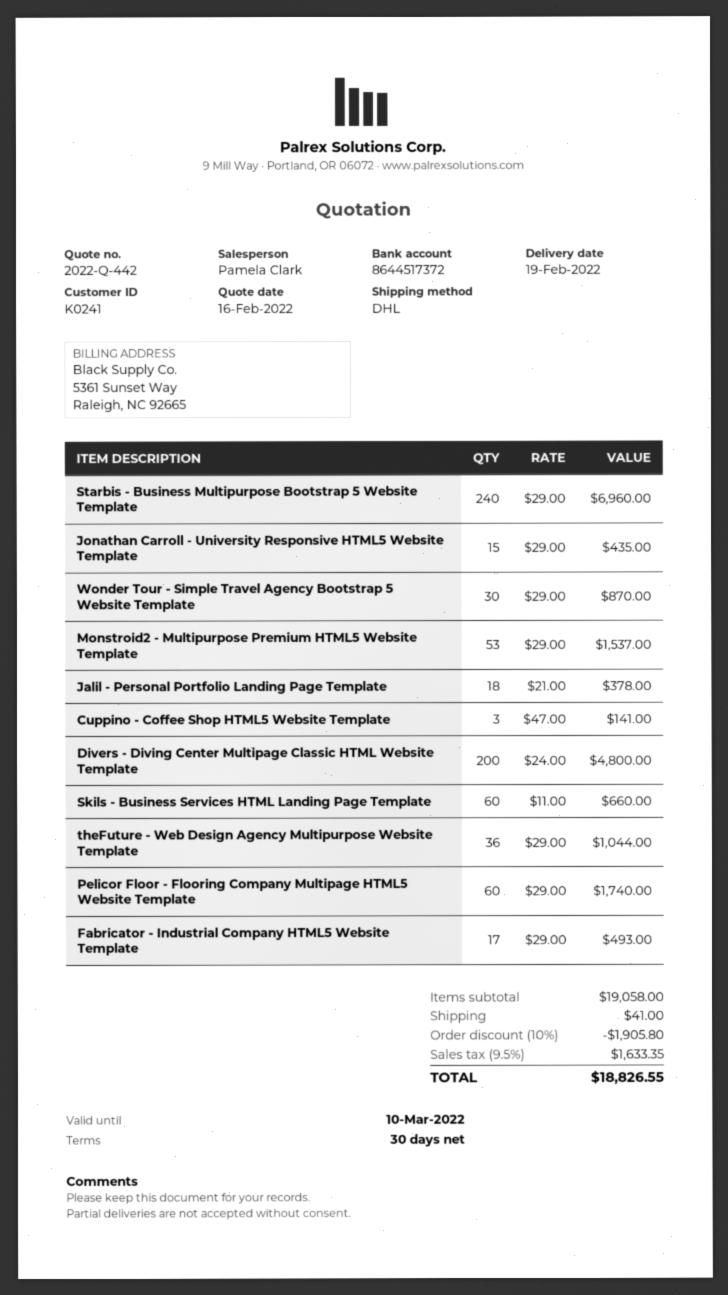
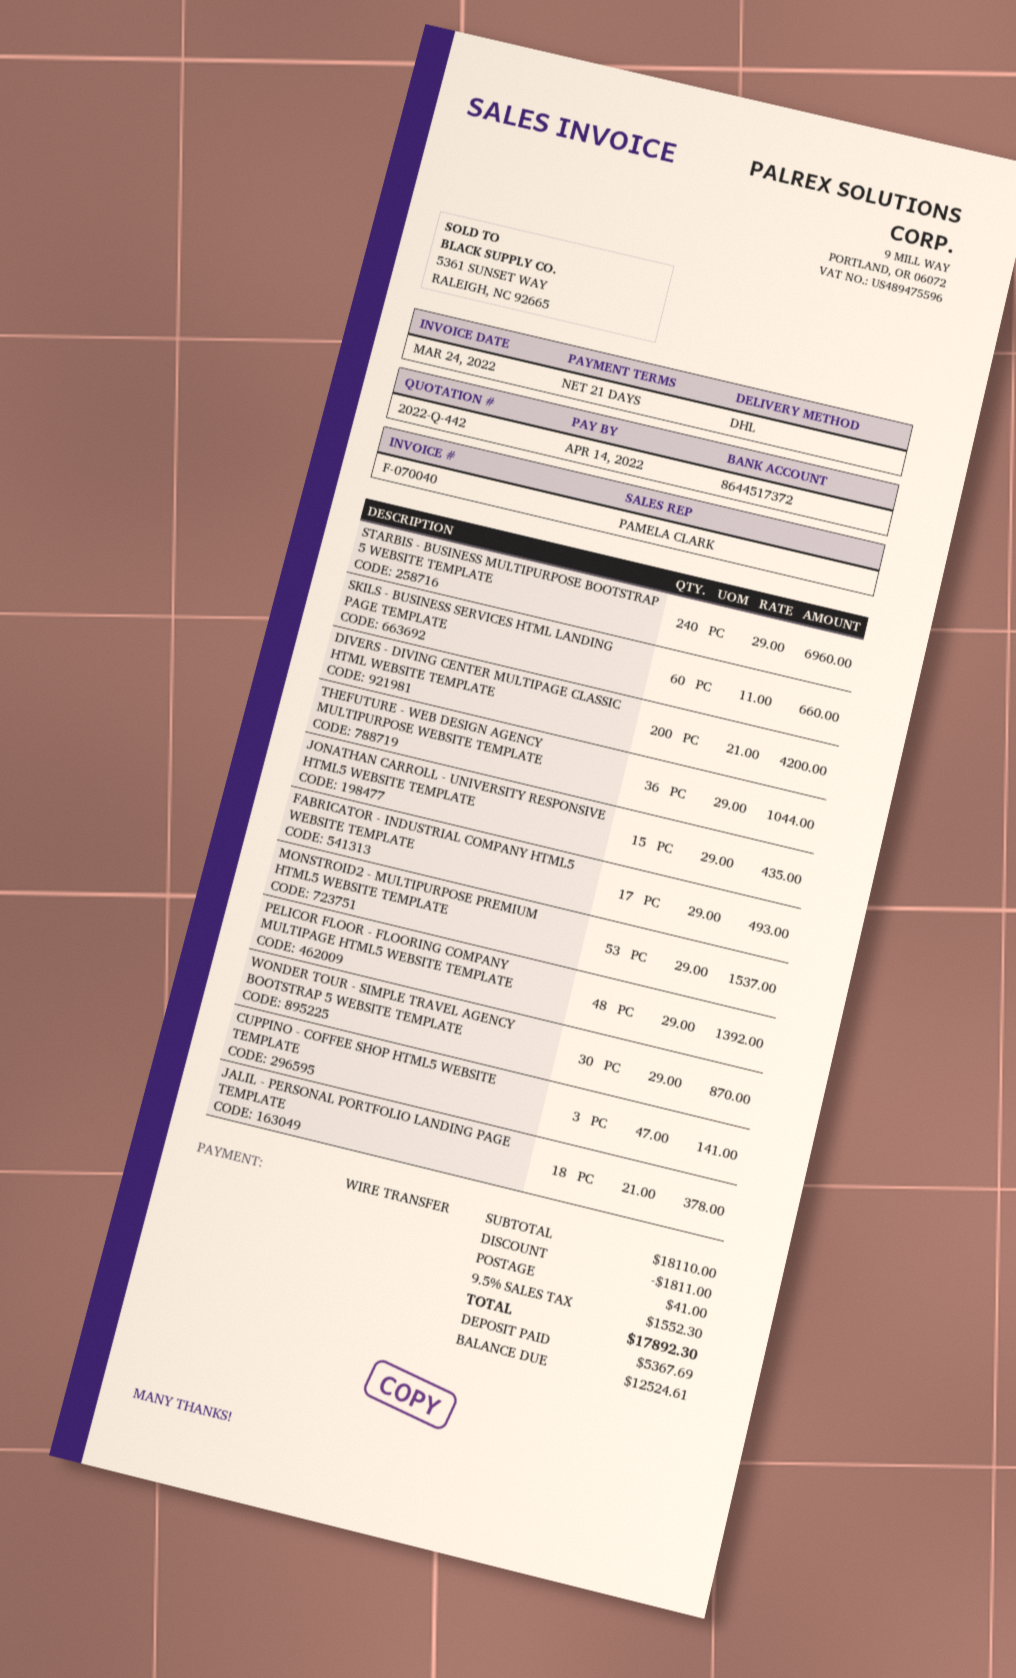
payment terms: 30 days -> 21 days
Divers - Diving Center Multipage Classic HTML Website Template: 200 x 24.00 = 4800.00 -> 200 x 21.00 = 4200.00
Pelicor Floor - Flooring Company Multipage HTML5 Website Template: 60 x 29.00 = 1740.00 -> 48 x 29.00 = 1392.00
subtotal: 19058.00 -> 18110.00
discount: 1905.80 -> 1811.00
tax: 9.5% = 1633.35 -> 9.5% = 1552.30
total: 18826.55 -> 17892.30

